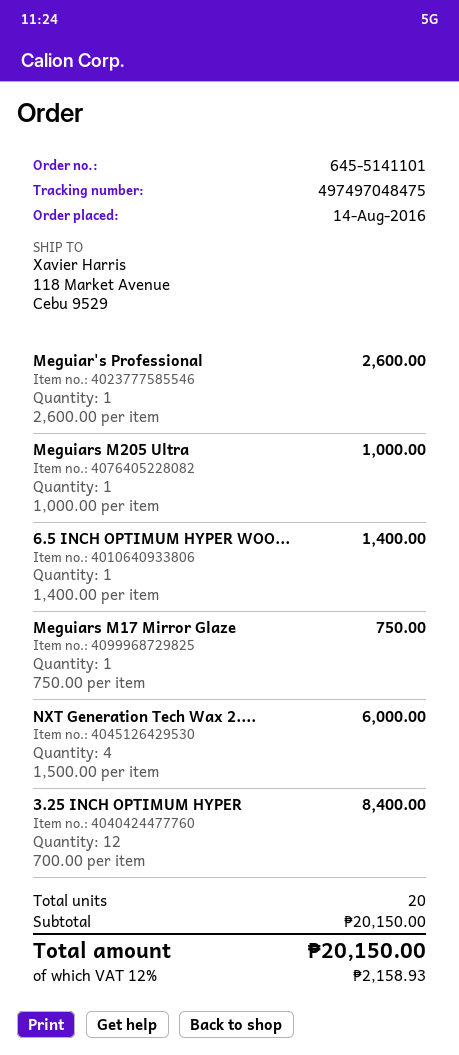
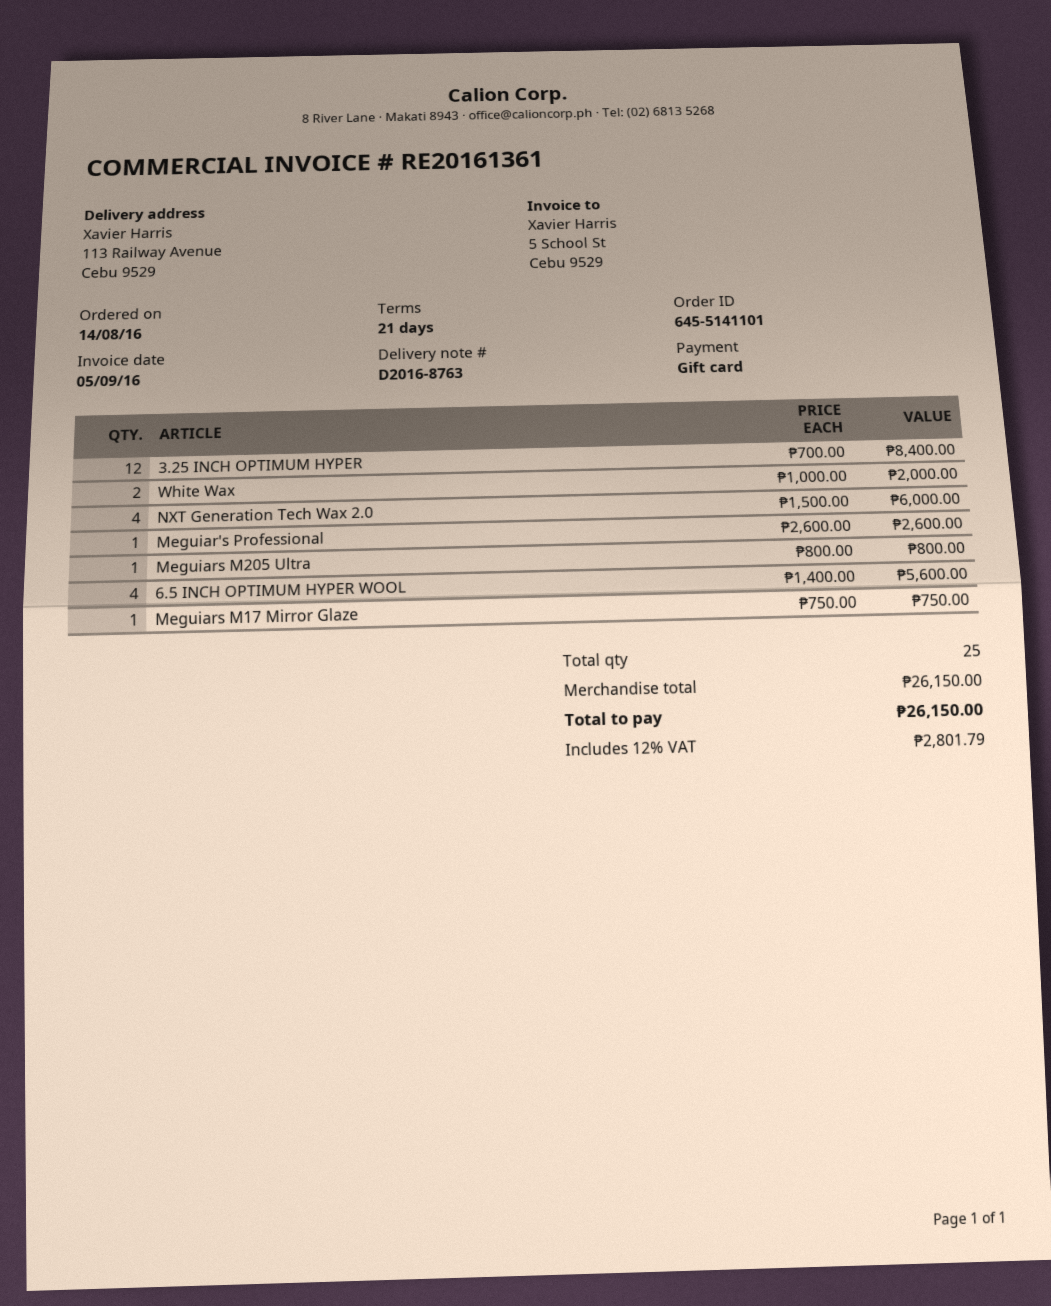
ship to: 118 Market Avenue, Cebu 9529 -> 113 Railway Avenue, Cebu 9529
Meguiars M205 Ultra: 1 x 1000.00 = 1000.00 -> 1 x 800.00 = 800.00
6.5 INCH OPTIMUM HYPER WOO...: 1 x 1400.00 = 1400.00 -> 4 x 1400.00 = 5600.00
White Wax: none -> 2 x 1000.00 = 2000.00
total quantity: 20 -> 25
subtotal: 20150.00 -> 26150.00
tax: 12% = 2158.93 -> 12% = 2801.79
total: 20150.00 -> 26150.00

